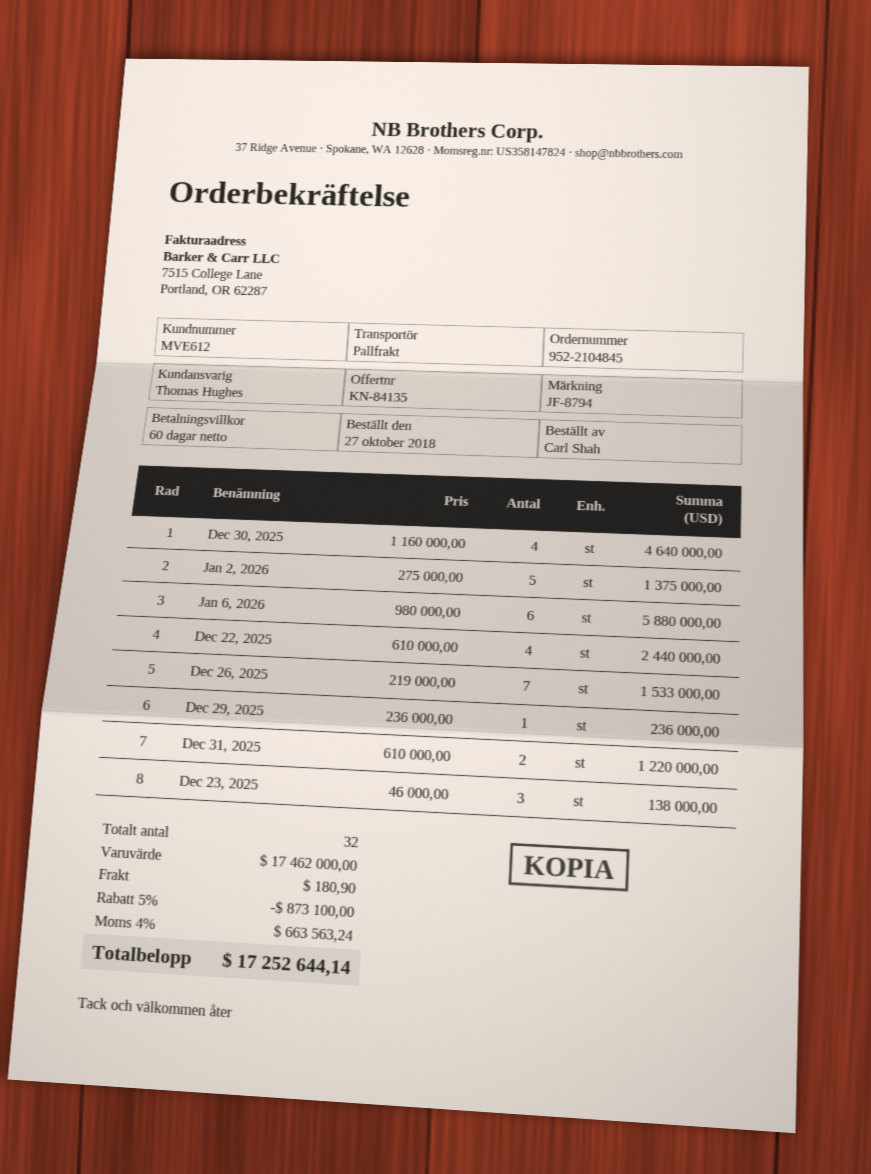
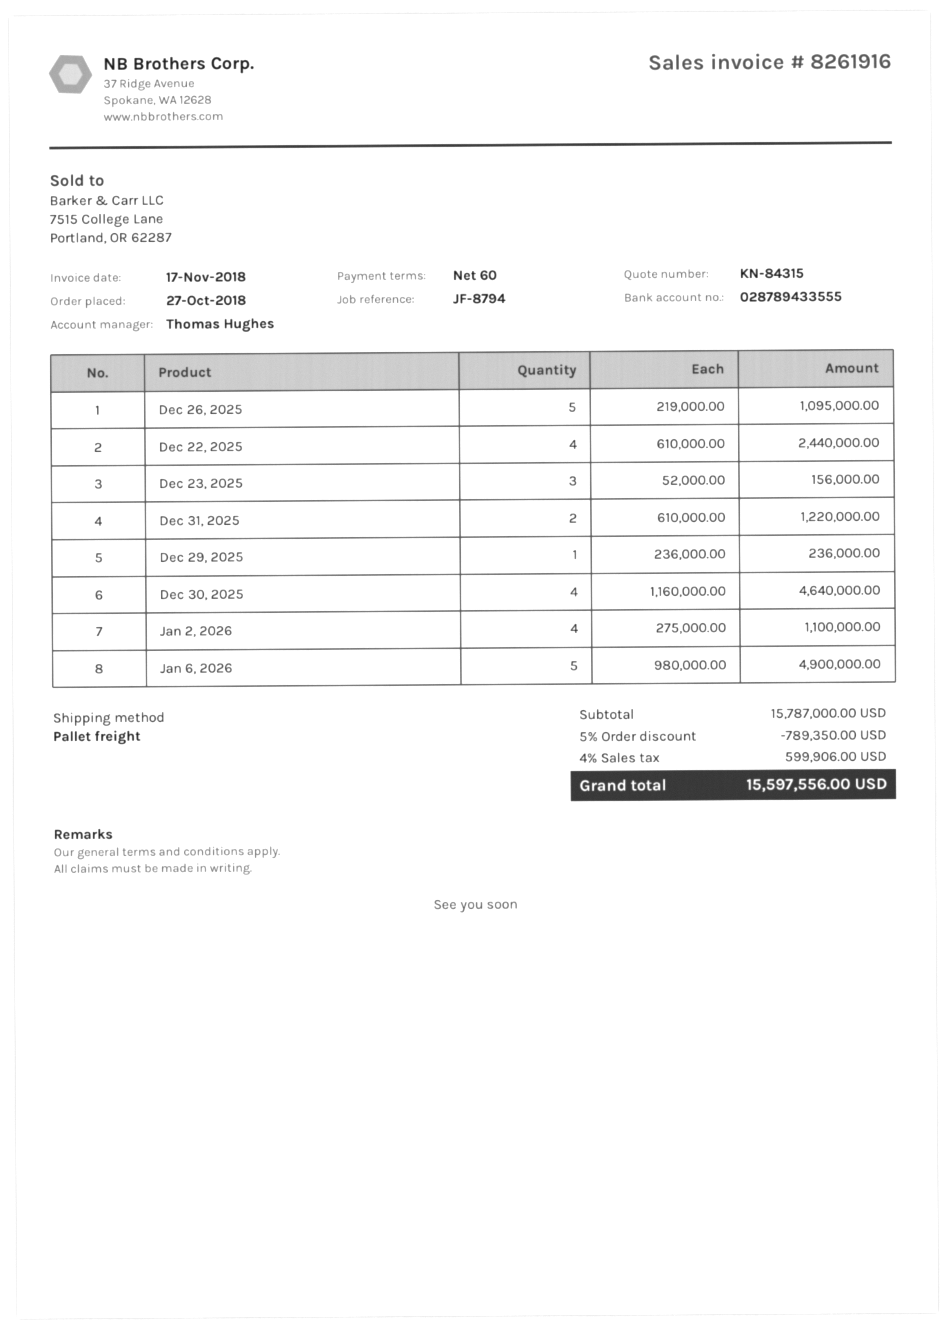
quote number: KN-84135 -> KN-84315
Jan 2, 2026: 5 x 275000.00 = 1375000.00 -> 4 x 275000.00 = 1100000.00
Jan 6, 2026: 6 x 980000.00 = 5880000.00 -> 5 x 980000.00 = 4900000.00
Dec 26, 2025: 7 x 219000.00 = 1533000.00 -> 5 x 219000.00 = 1095000.00
Dec 23, 2025: 3 x 46000.00 = 138000.00 -> 3 x 52000.00 = 156000.00
subtotal: 17462000.00 -> 15787000.00
discount: 5% = 873100.00 -> 5% = 789350.00
shipping: 180.90 -> none
tax: 4% = 663563.24 -> 4% = 599906.00
total: 17252644.14 -> 15597556.00

